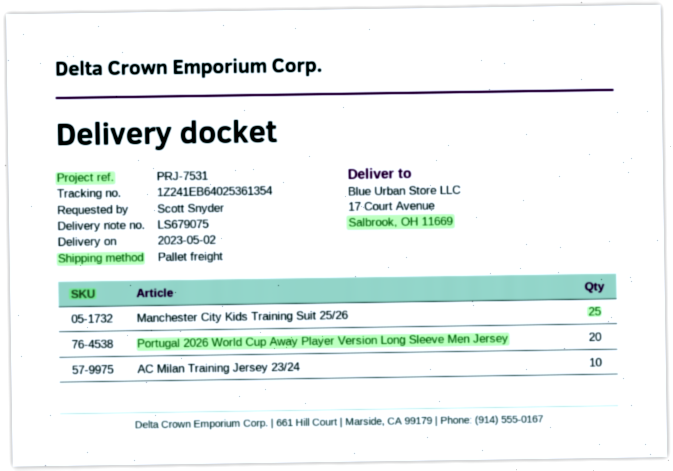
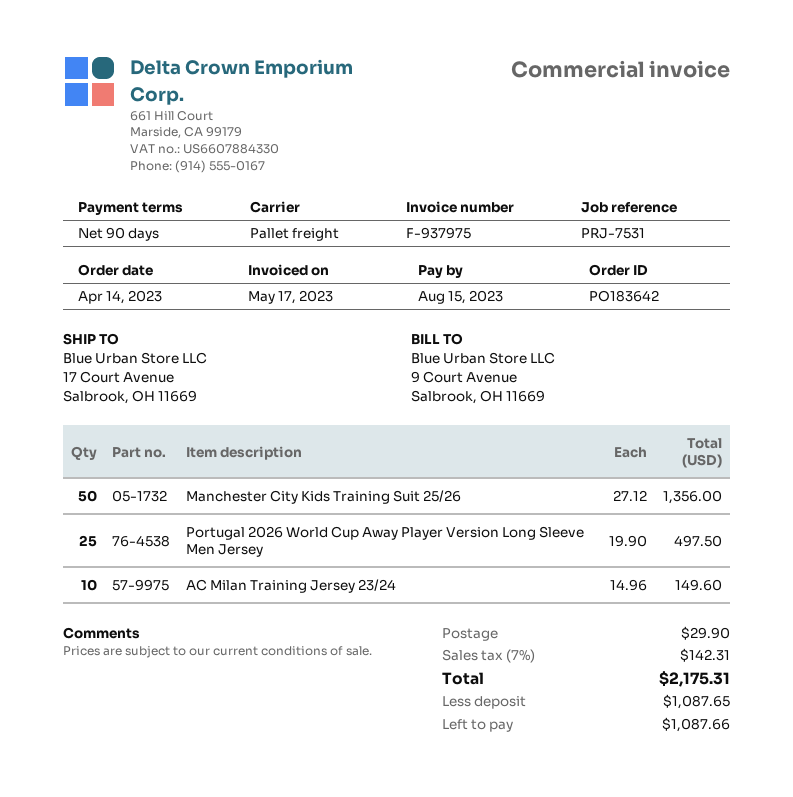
Manchester City Kids Training Suit 25/26: 25 -> 50
Portugal 2026 World Cup Away Player Version Long Sleeve Men Jersey: 20 -> 25

